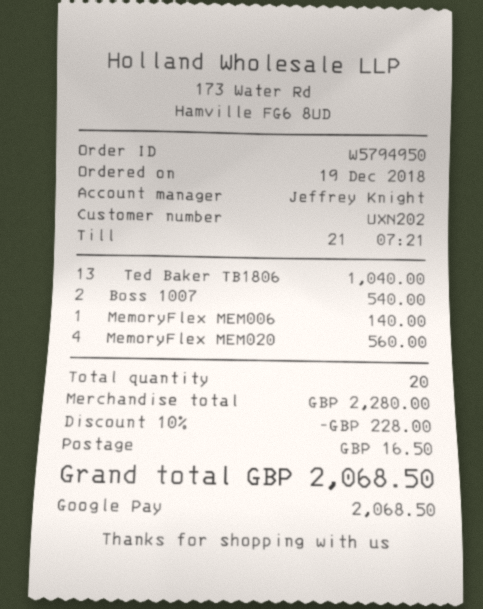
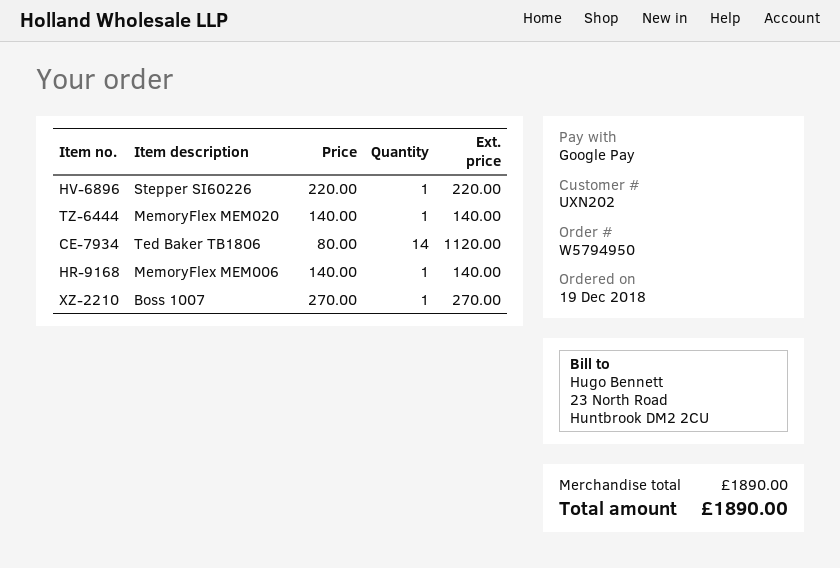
Ted Baker TB1806: 13 for 1040.00 -> 14 for 1120.00
Boss 1007: 2 for 540.00 -> 1 for 270.00
MemoryFlex MEM020: 4 for 560.00 -> 1 for 140.00
Stepper SI60226: none -> 1 for 220.00
subtotal: 2280.00 -> 1890.00
discount: 10% = 228.00 -> none
shipping: 16.50 -> none
total: 2068.50 -> 1890.00

